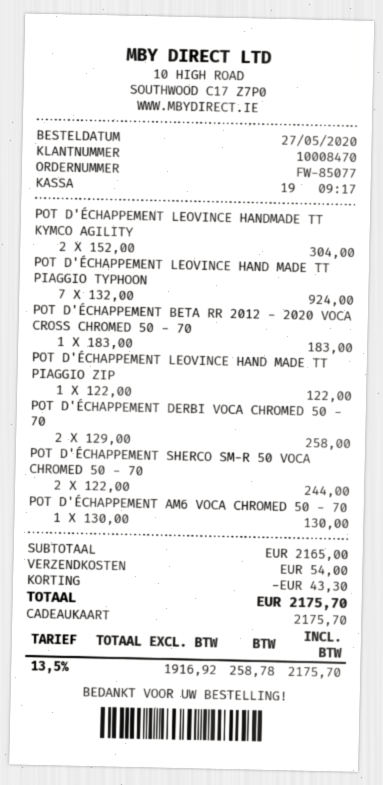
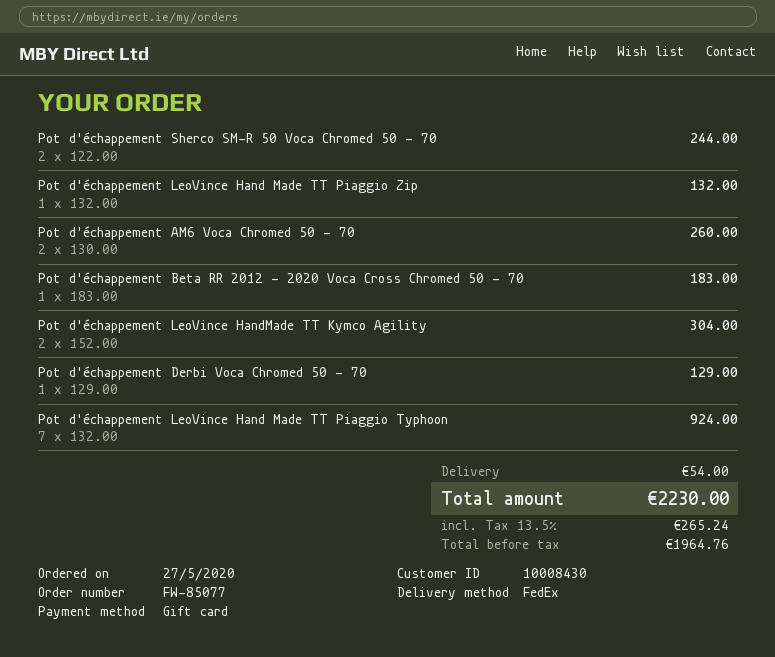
customer number: 10008470 -> 10008430
POT D'ÉCHAPPEMENT LEOVINCE HAND MADE TT PIAGGIO ZIP: 1 x 122.00 = 122.00 -> 1 x 132.00 = 132.00
POT D'ÉCHAPPEMENT DERBI VOCA CHROMED 50 - 70: 2 x 129.00 = 258.00 -> 1 x 129.00 = 129.00
POT D'ÉCHAPPEMENT AM6 VOCA CHROMED 50 - 70: 1 x 130.00 = 130.00 -> 2 x 130.00 = 260.00
discount: 43.30 -> none
net: 1916.92 -> 1964.76
tax: 13.5% = 258.78 -> 13.5% = 265.24
total: 2175.70 -> 2230.00

